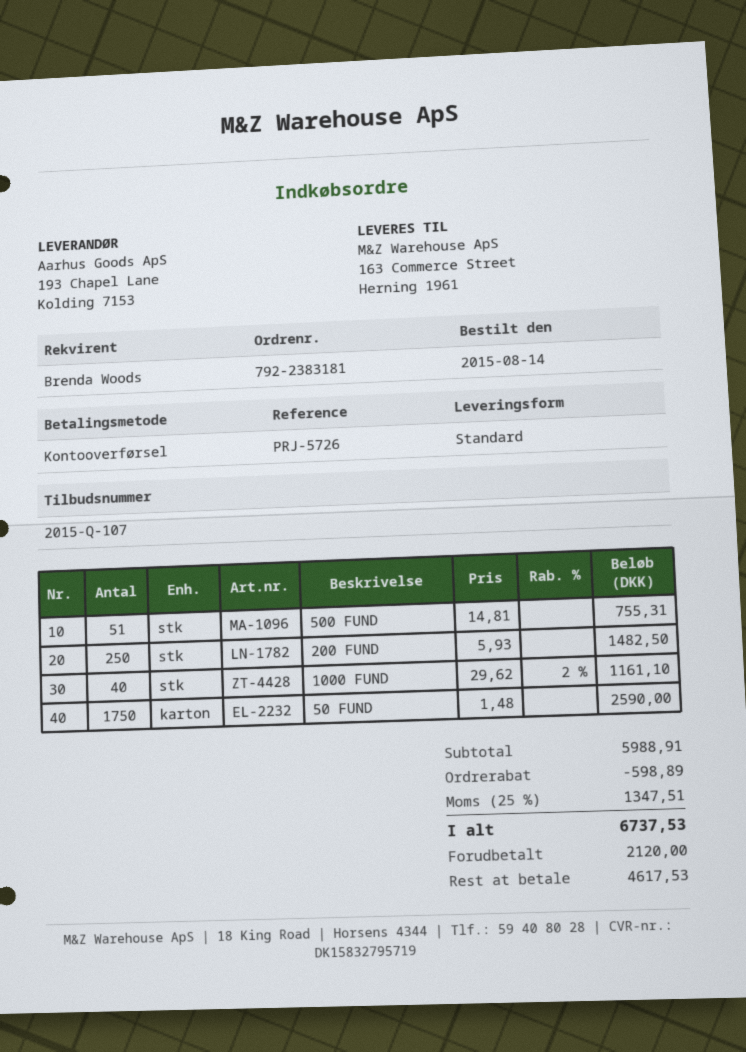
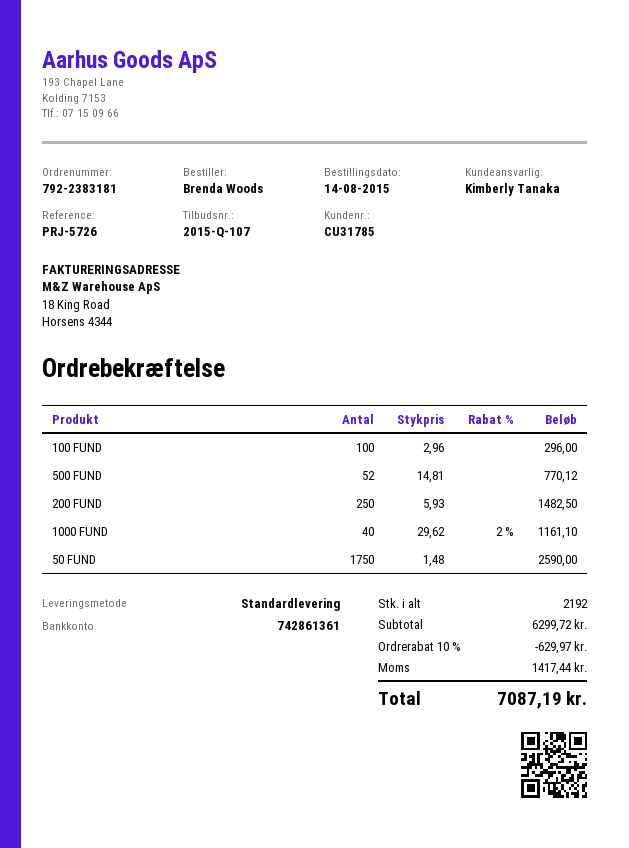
500 FUND: 51 x 14.81 = 755.31 -> 52 x 14.81 = 770.12
100 FUND: none -> 100 x 2.96 = 296.00
subtotal: 5988.91 -> 6299.72
discount: 598.89 -> 629.97
tax: 1347.51 -> 1417.44
total: 6737.53 -> 7087.19

